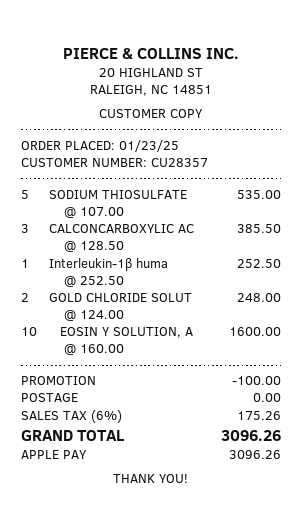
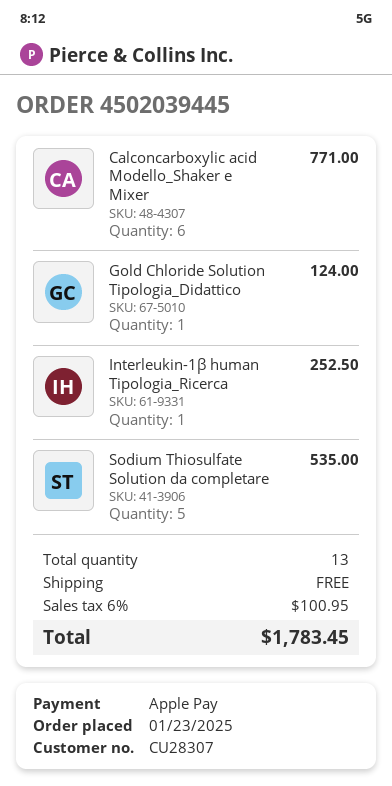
customer number: CU28357 -> CU28307
CALCONCARBOXYLIC AC: 3 for 385.50 -> 6 for 771.00
GOLD CHLORIDE SOLUT: 2 for 248.00 -> 1 for 124.00
EOSIN Y SOLUTION, A: 10 for 1600.00 -> none
discount: 100.00 -> none
tax: 6% = 175.26 -> 6% = 100.95
total: 3096.26 -> 1783.45

